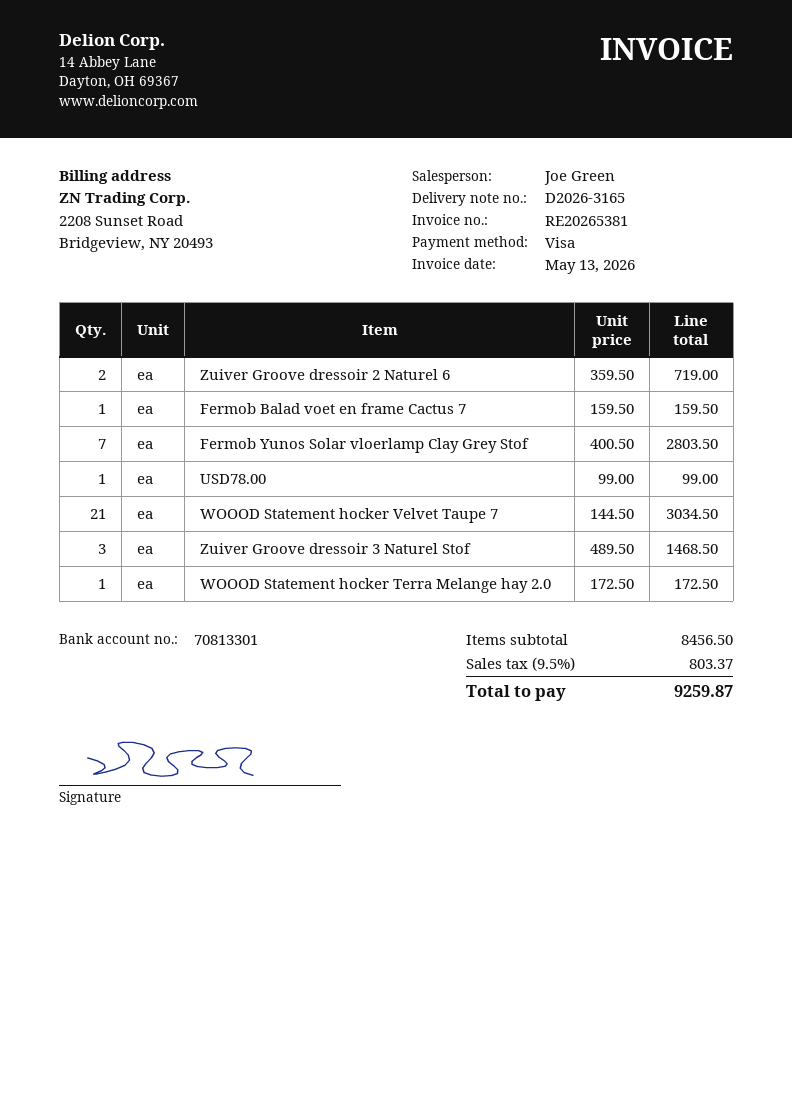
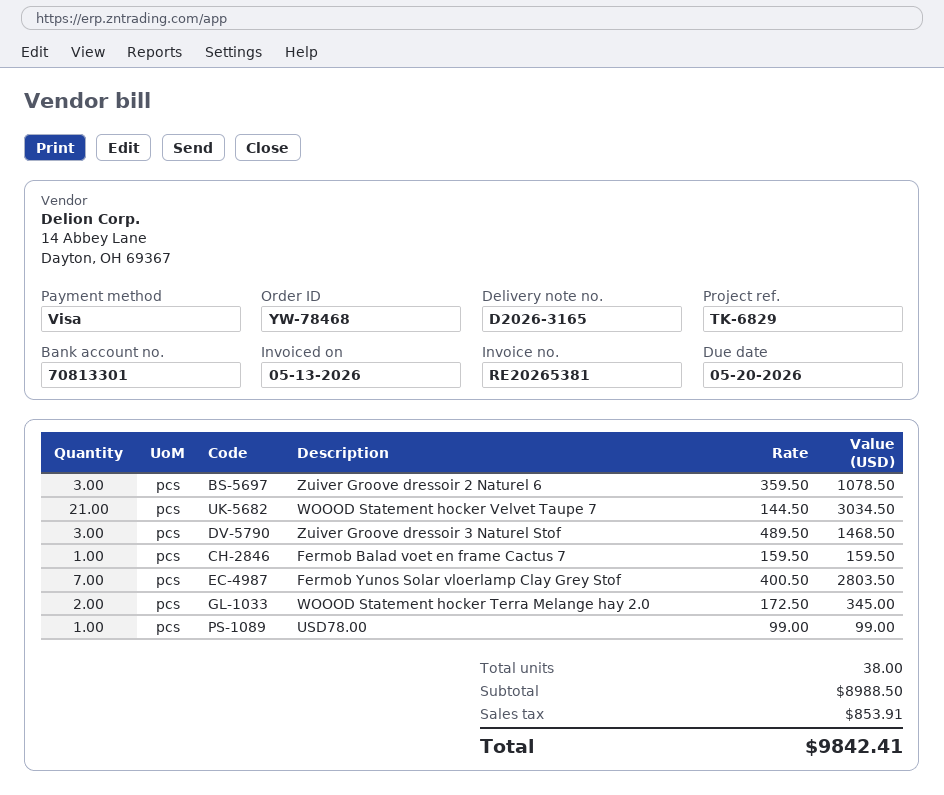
Zuiver Groove dressoir 2 Naturel 6: 2 x 359.50 = 719.00 -> 3 x 359.50 = 1078.50
WOOOD Statement hocker Terra Melange hay 2.0: 1 x 172.50 = 172.50 -> 2 x 172.50 = 345.00
subtotal: 8456.50 -> 8988.50
tax: 803.37 -> 853.91
total: 9259.87 -> 9842.41

